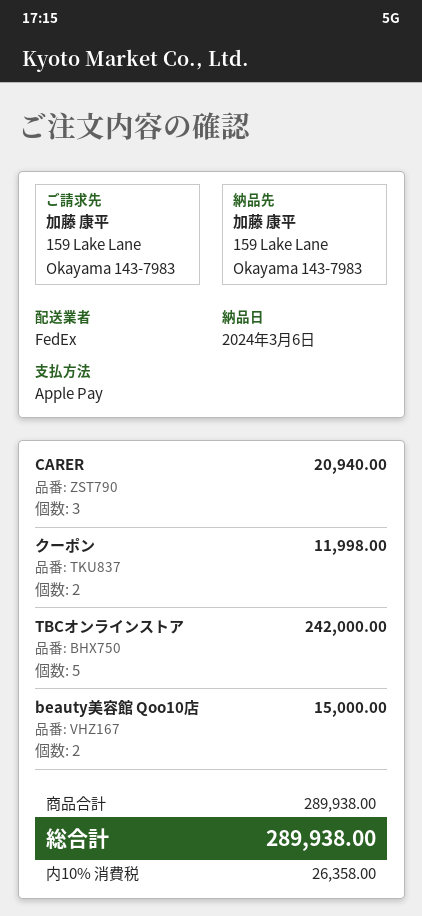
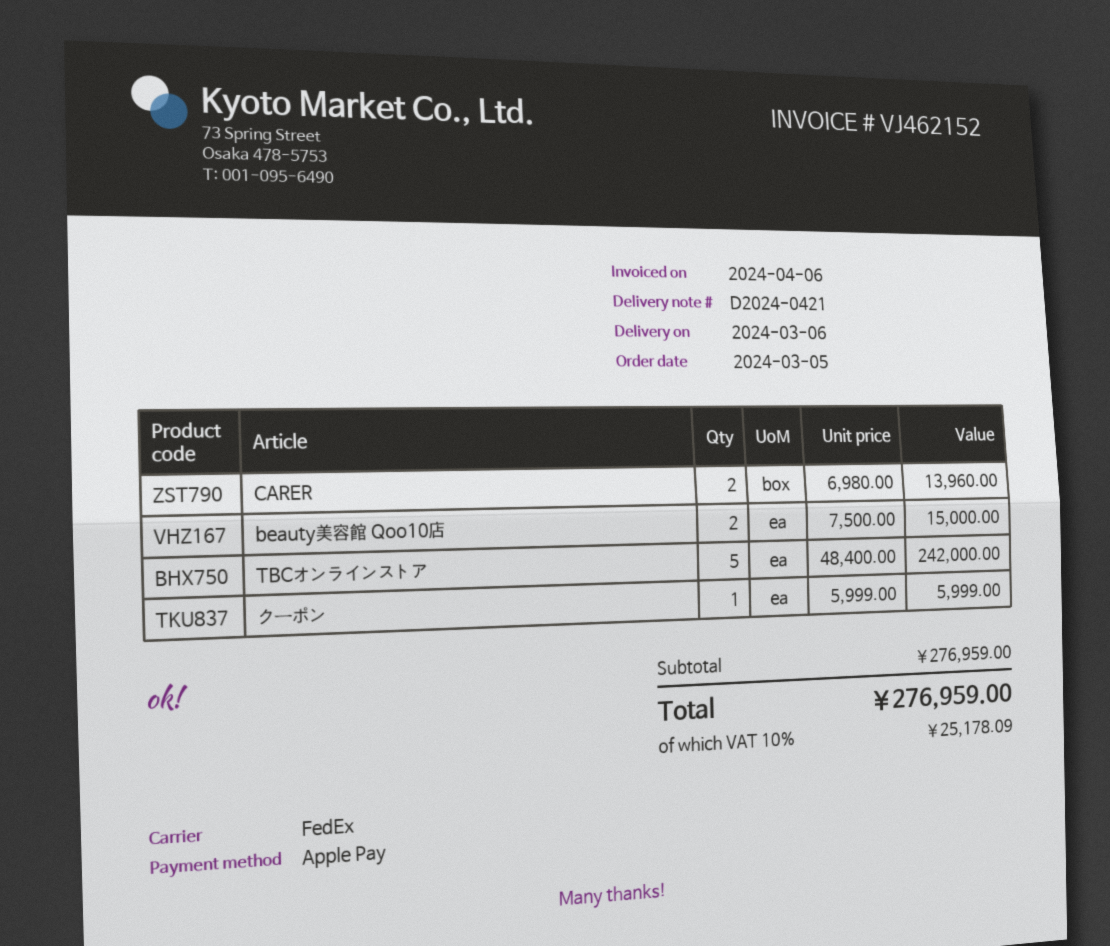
CARER: 3 for 20940.00 -> 2 for 13960.00
クーポン: 2 for 11998.00 -> 1 for 5999.00
subtotal: 289938.00 -> 276959.00
tax: 10% = 26358.00 -> 10% = 25178.09
total: 289938.00 -> 276959.00

